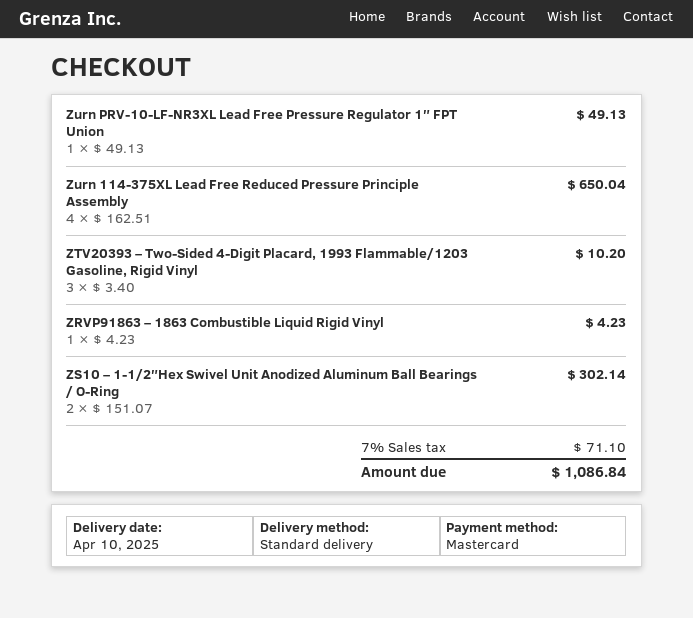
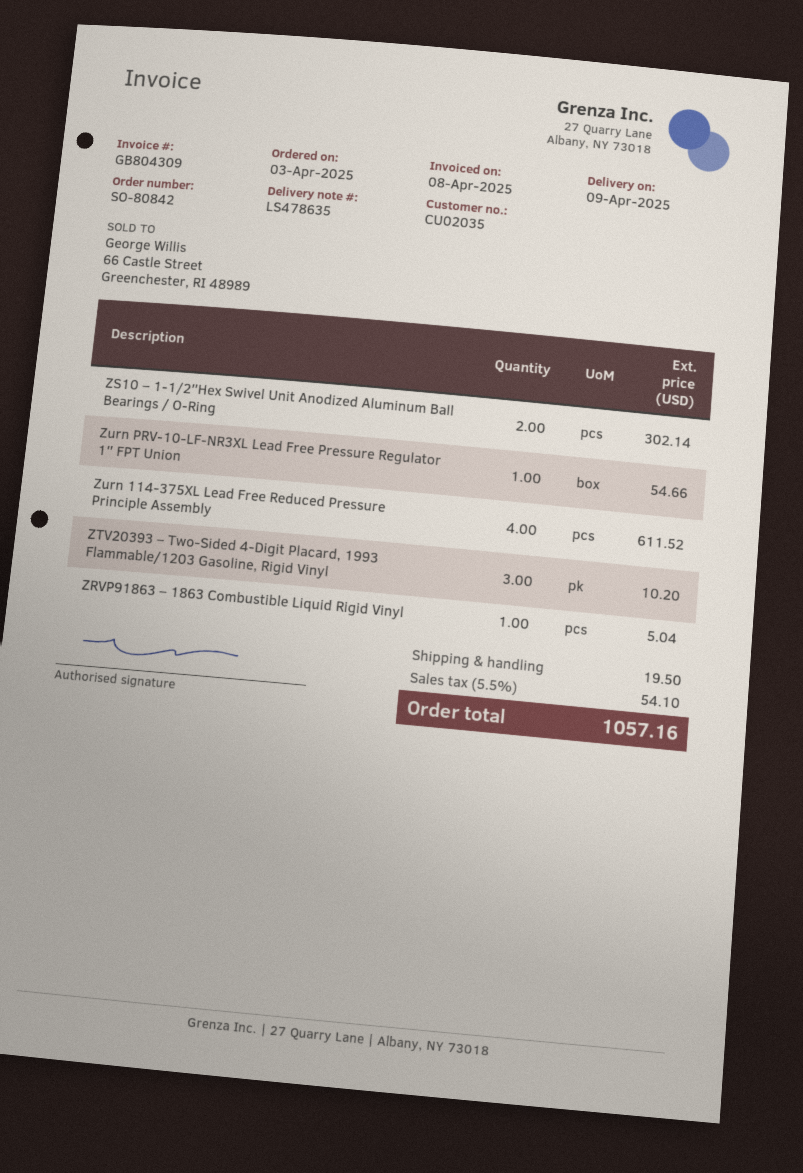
delivery date: 2025-04-10 -> 2025-04-09
Zurn PRV-10-LF-NR3XL Lead Free Pressure Regulator 1″ FPT Union: 1 for 49.13 -> 1 for 54.66
Zurn 114-375XL Lead Free Reduced Pressure Principle Assembly: 4 for 650.04 -> 4 for 611.52
ZRVP91863 – 1863 Combustible Liquid Rigid Vinyl: 1 for 4.23 -> 1 for 5.04
shipping: none -> 19.50
tax: 7% = 71.10 -> 5.5% = 54.10
total: 1086.84 -> 1057.16

